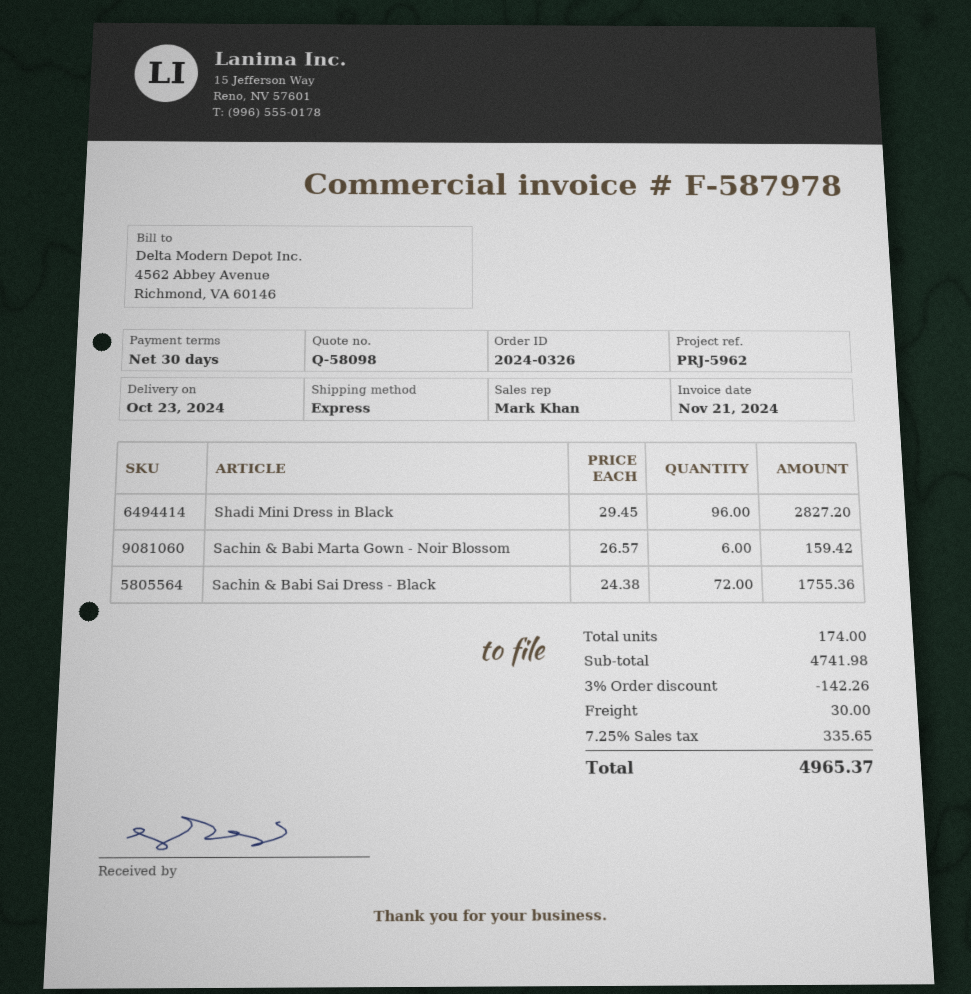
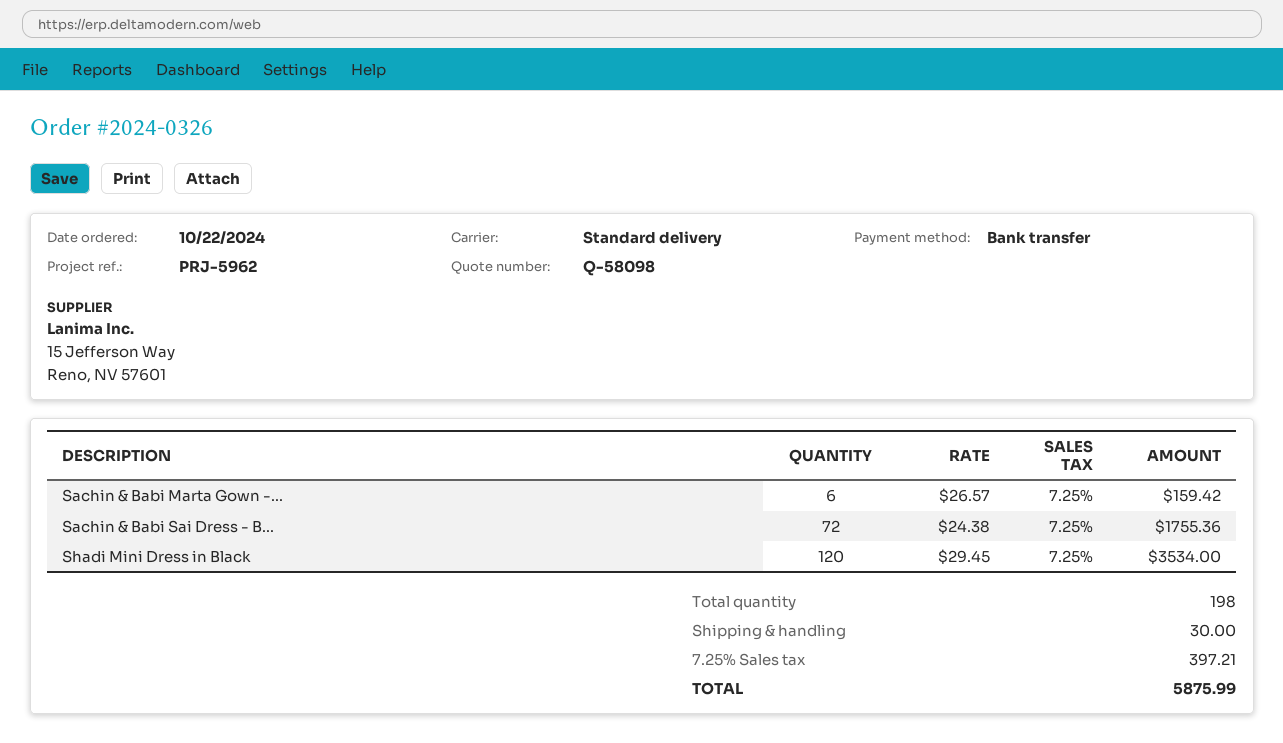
shipping method: express -> standard
Shadi Mini Dress in Black: 96 x 29.45 = 2827.20 -> 120 x 29.45 = 3534.00
total quantity: 174 -> 198
discount: 3% = 142.26 -> none
tax: 7.25% = 335.65 -> 7.25% = 397.21
total: 4965.37 -> 5875.99

